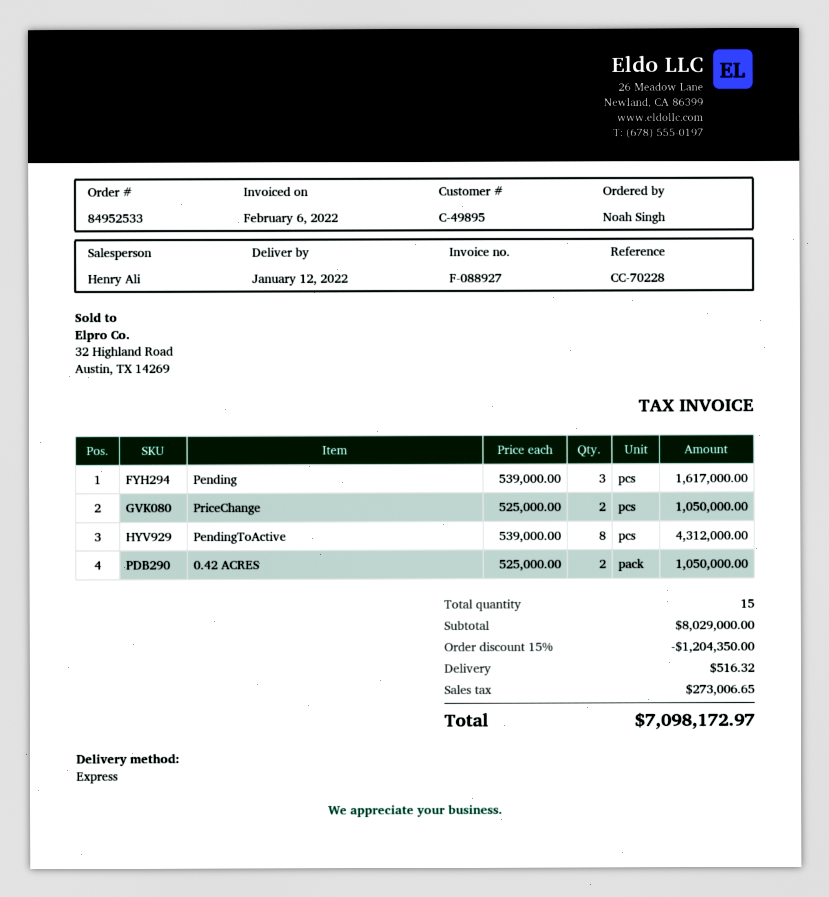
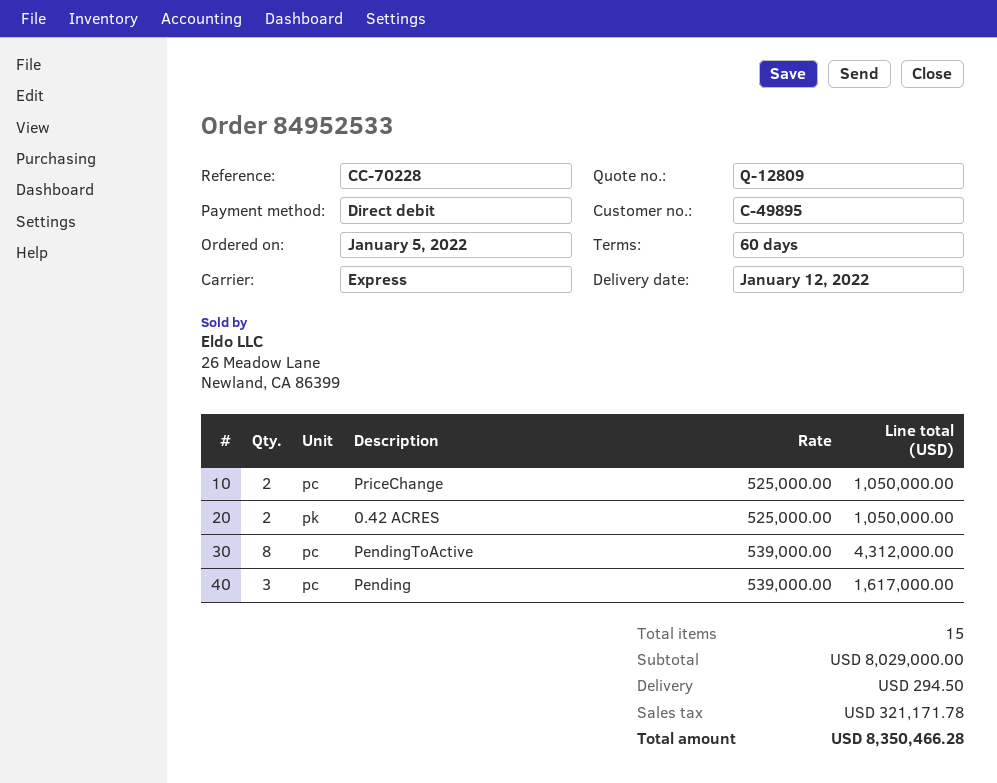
discount: 15% = 1204350.00 -> none
shipping: 516.32 -> 294.50
tax: 273006.65 -> 321171.78
total: 7098172.97 -> 8350466.28

